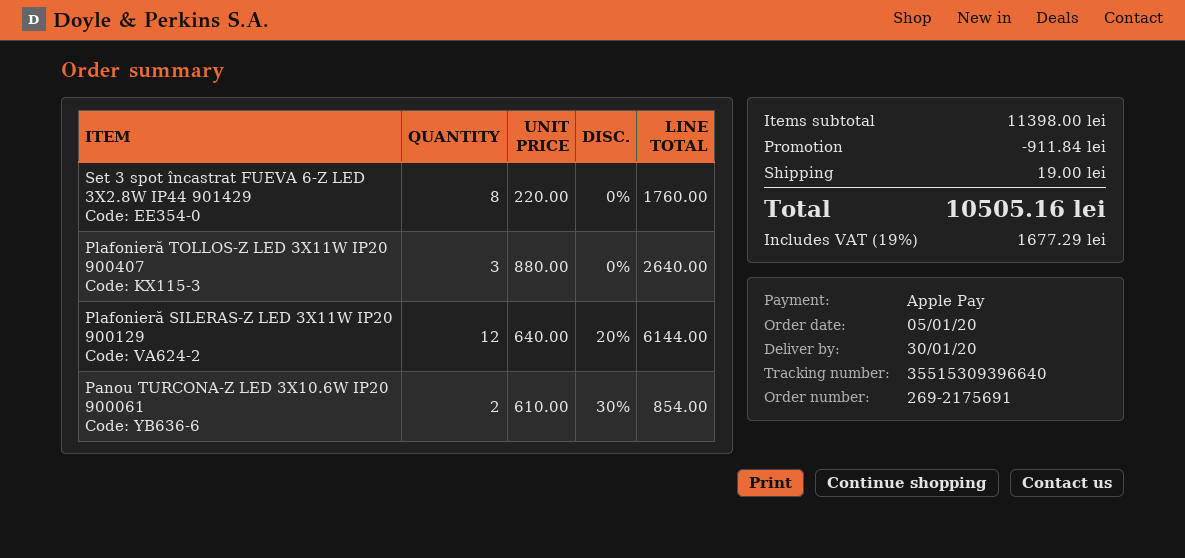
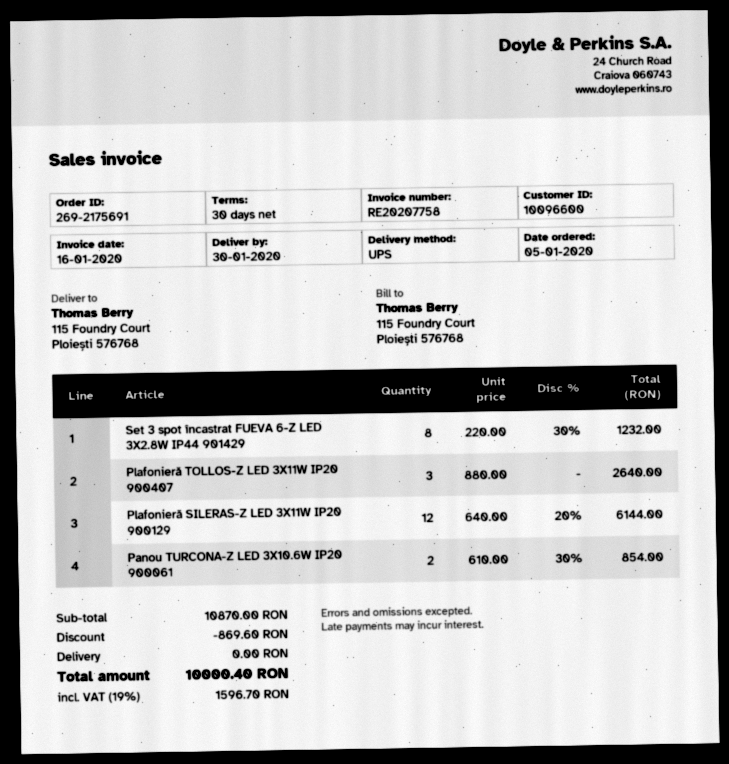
Set 3 spot încastrat FUEVA 6-Z LED 3X2.8W IP44 901429: 8 x 220.00 = 1760.00 -> 8 x 220.00 - 30% = 1232.00
subtotal: 11398.00 -> 10870.00
discount: 911.84 -> 869.60
shipping: 19.00 -> 0.00
tax: 19% = 1677.29 -> 19% = 1596.70
total: 10505.16 -> 10000.40

